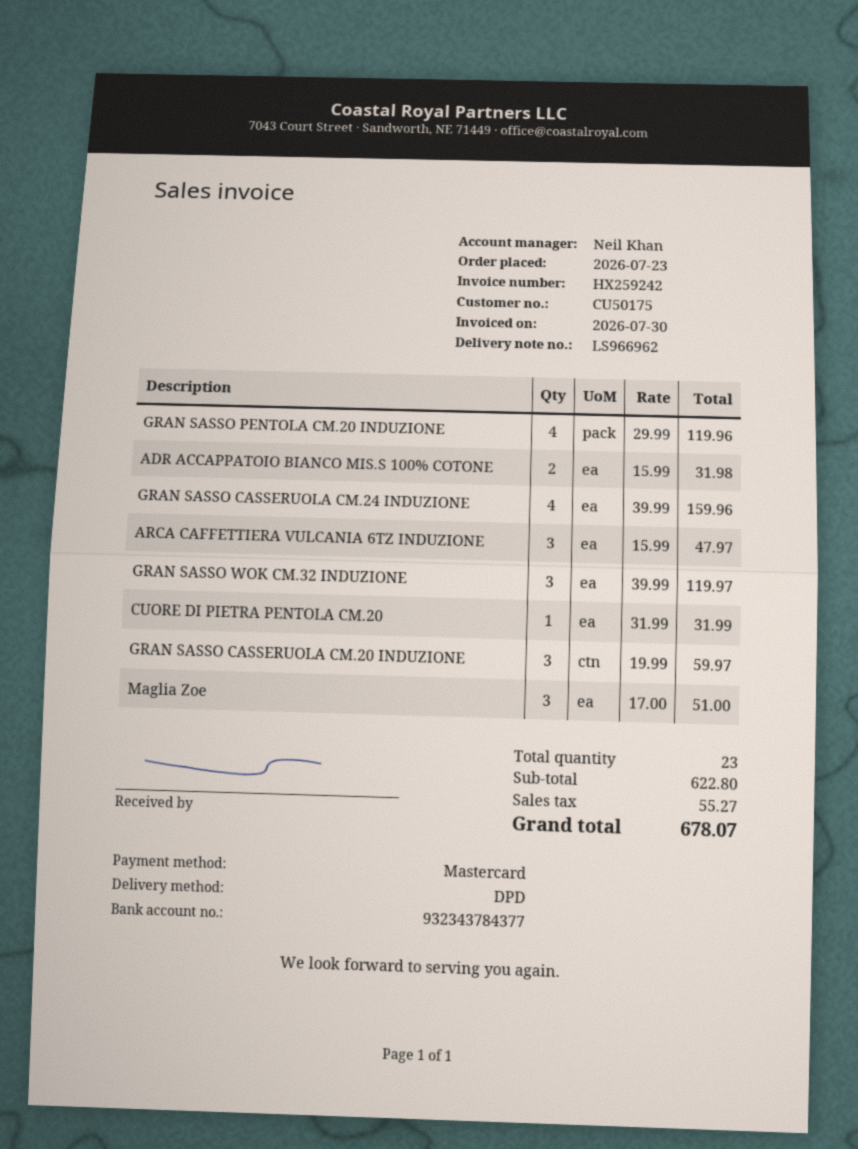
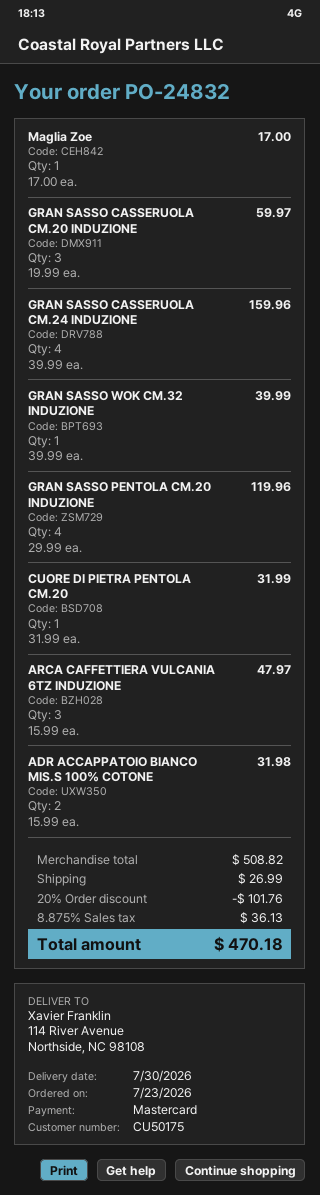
GRAN SASSO WOK CM.32 INDUZIONE: 3 x 39.99 = 119.97 -> 1 x 39.99 = 39.99
Maglia Zoe: 3 x 17.00 = 51.00 -> 1 x 17.00 = 17.00
subtotal: 622.80 -> 508.82
discount: none -> 20% = 101.76
shipping: none -> 26.99
tax: 55.27 -> 36.13
total: 678.07 -> 470.18

